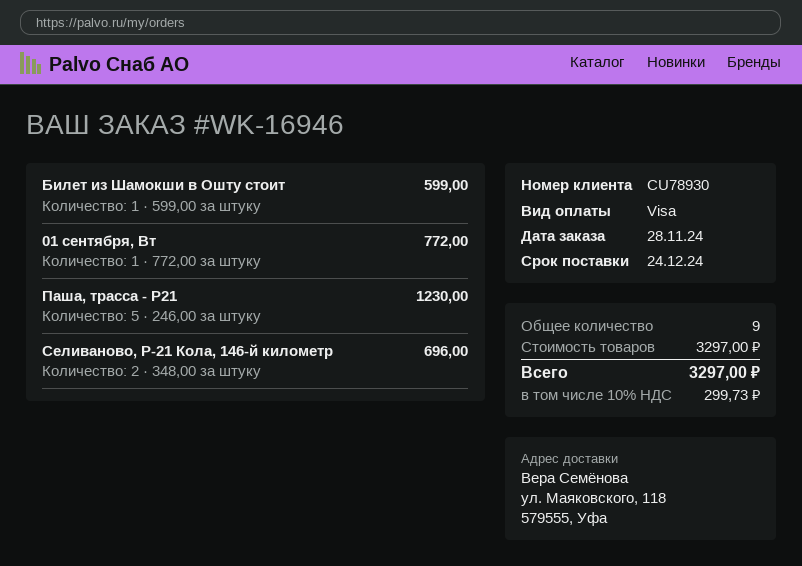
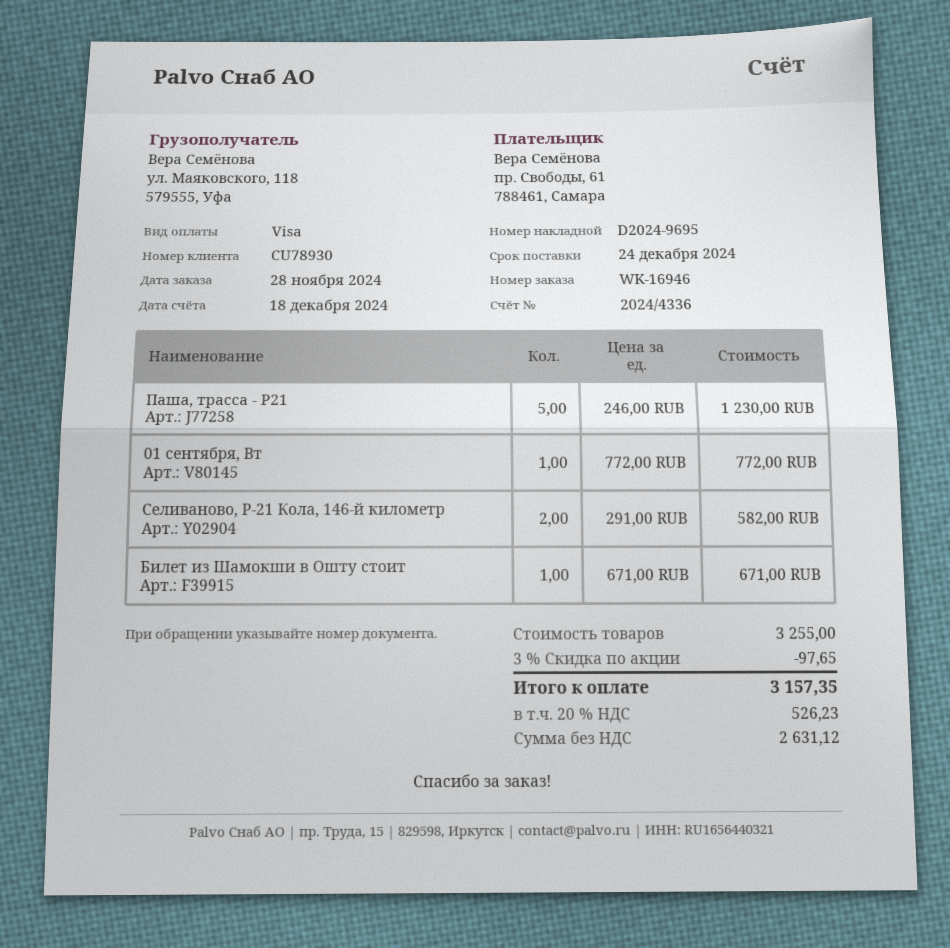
Билет из Шамокши в Ошту стоит: 1 x 599.00 = 599.00 -> 1 x 671.00 = 671.00
Селиваново, Р-21 Кола, 146-й километр: 2 x 348.00 = 696.00 -> 2 x 291.00 = 582.00
subtotal: 3297.00 -> 3255.00
discount: none -> 3% = 97.65
tax: 10% = 299.73 -> 20% = 526.23
total: 3297.00 -> 3157.35

